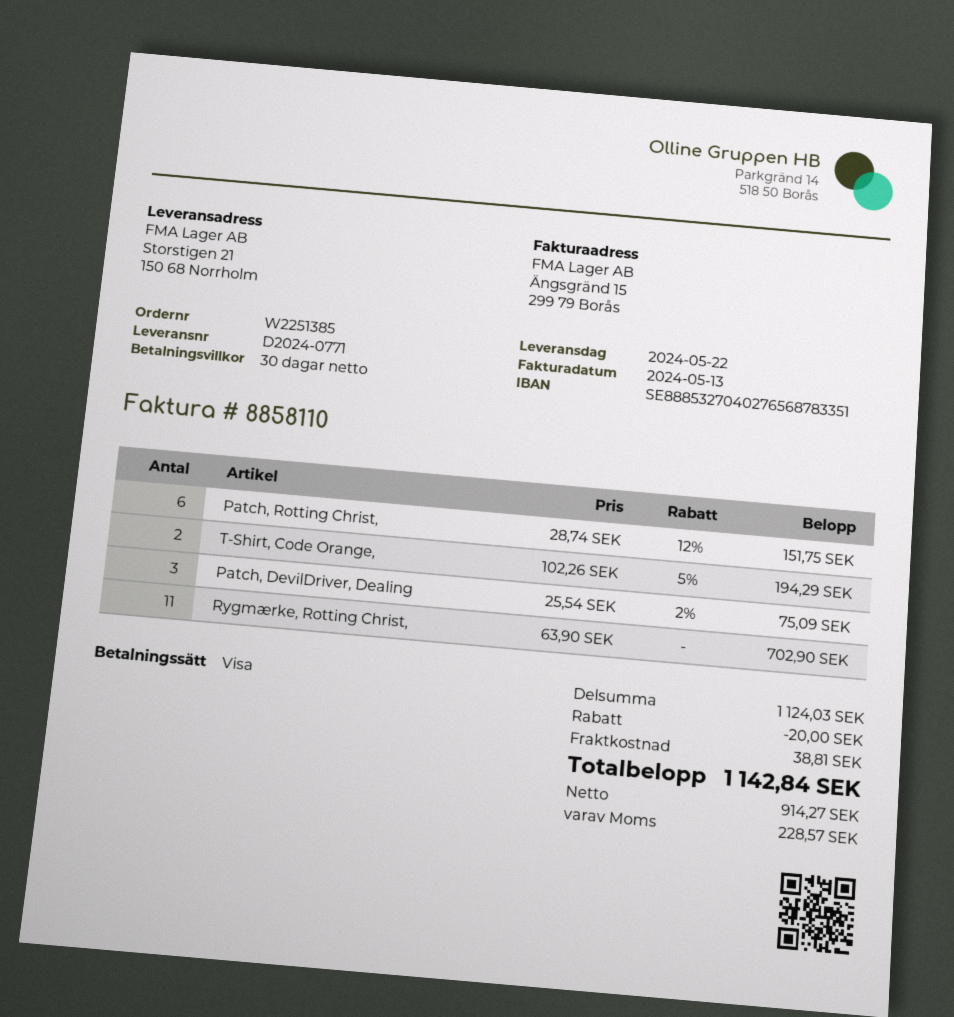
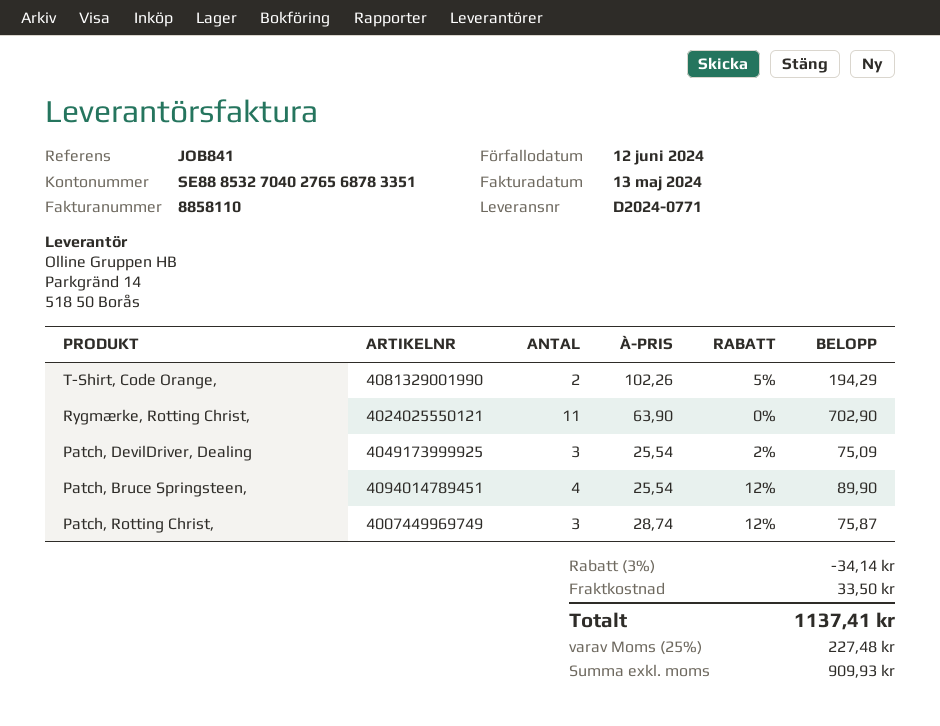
Patch, Rotting Christ,: 6 x 28.74 - 12% = 151.75 -> 3 x 28.74 - 12% = 75.87
Patch, Bruce Springsteen,: none -> 4 x 25.54 - 12% = 89.90
discount: 20.00 -> 34.14
shipping: 38.81 -> 33.50
net: 914.27 -> 909.93
tax: 228.57 -> 227.48
total: 1142.84 -> 1137.41

